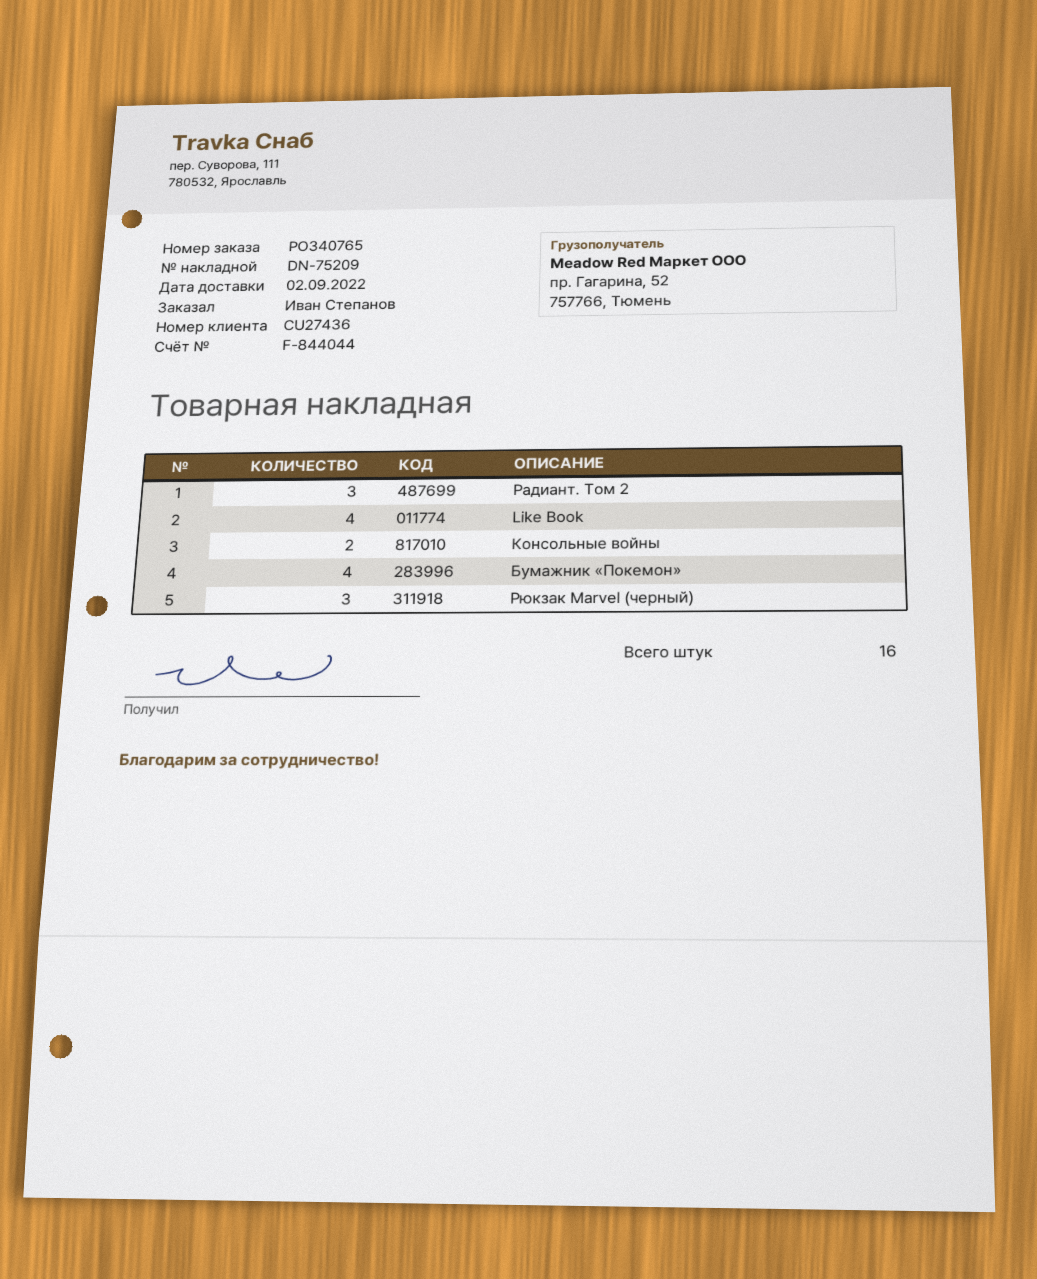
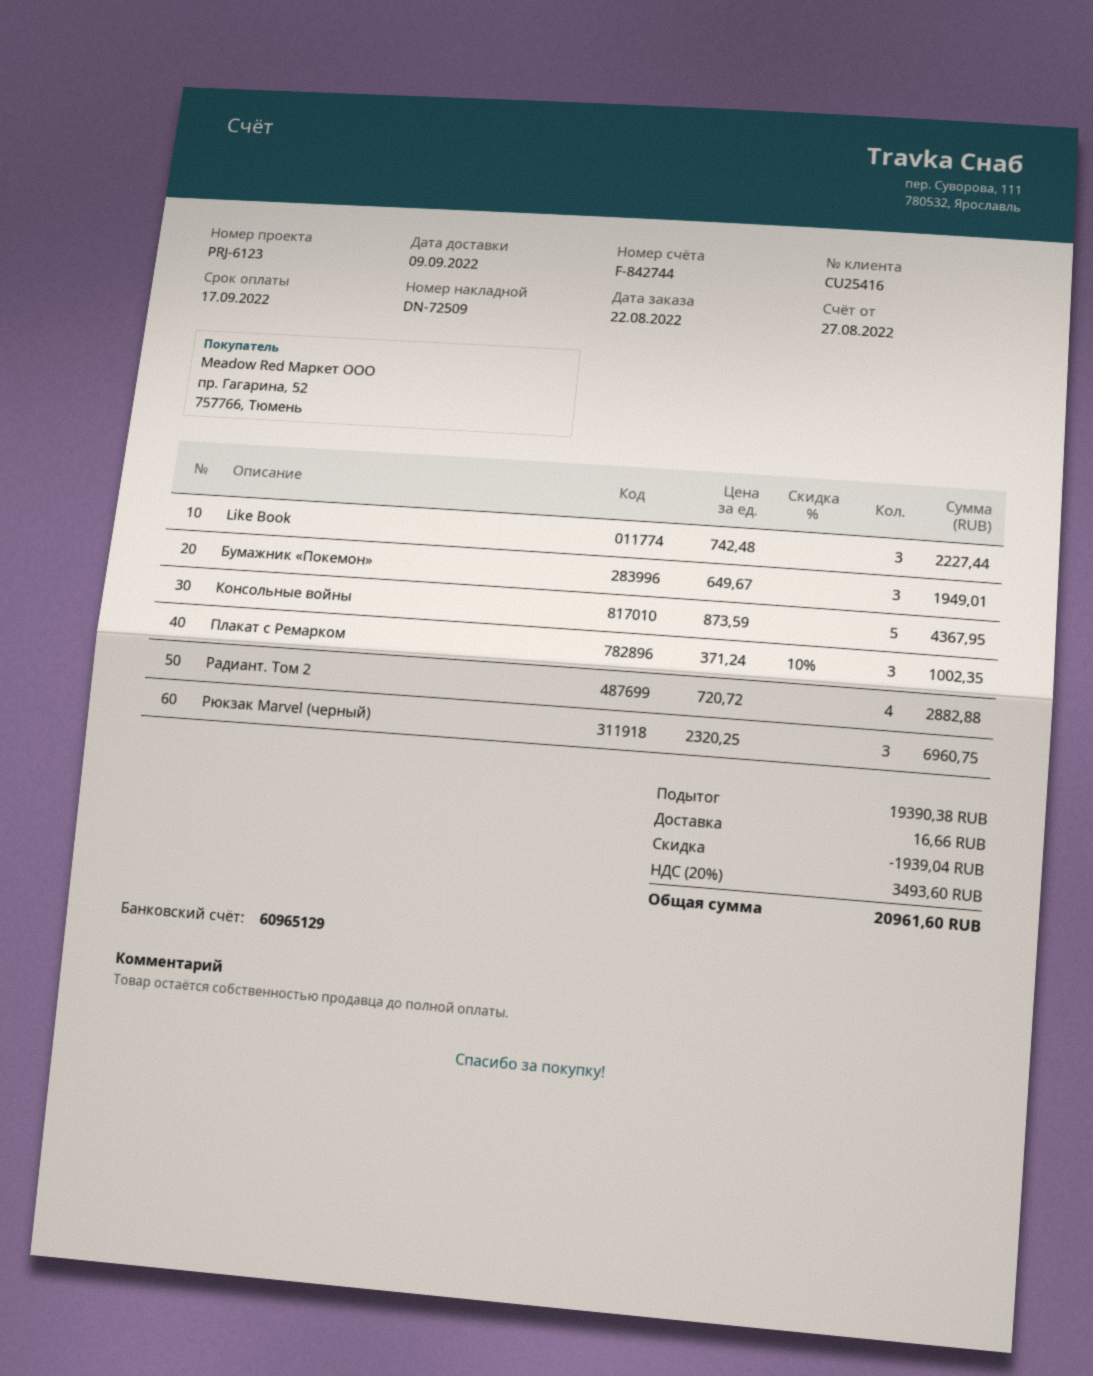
delivery note number: DN-75209 -> DN-72509
delivery date: 2022-09-02 -> 2022-09-09
invoice number: F-844044 -> F-842744
customer number: CU27436 -> CU25416
Радиант. Том 2: 3 -> 4
Like Book: 4 -> 3
Консольные войны: 2 -> 5
Бумажник «Покемон»: 4 -> 3
Плакат с Ремарком: none -> 3

